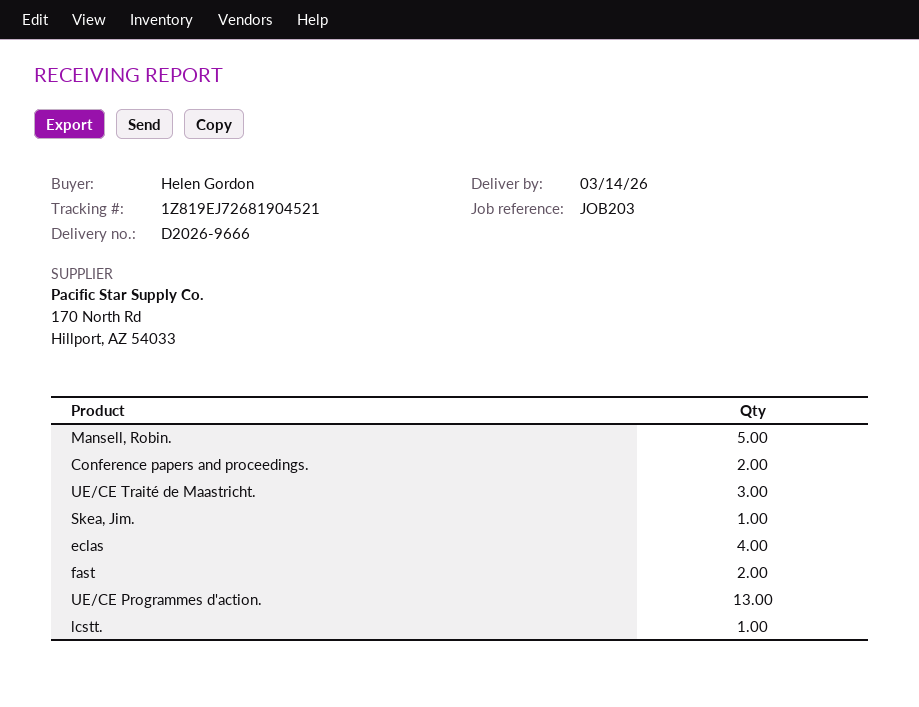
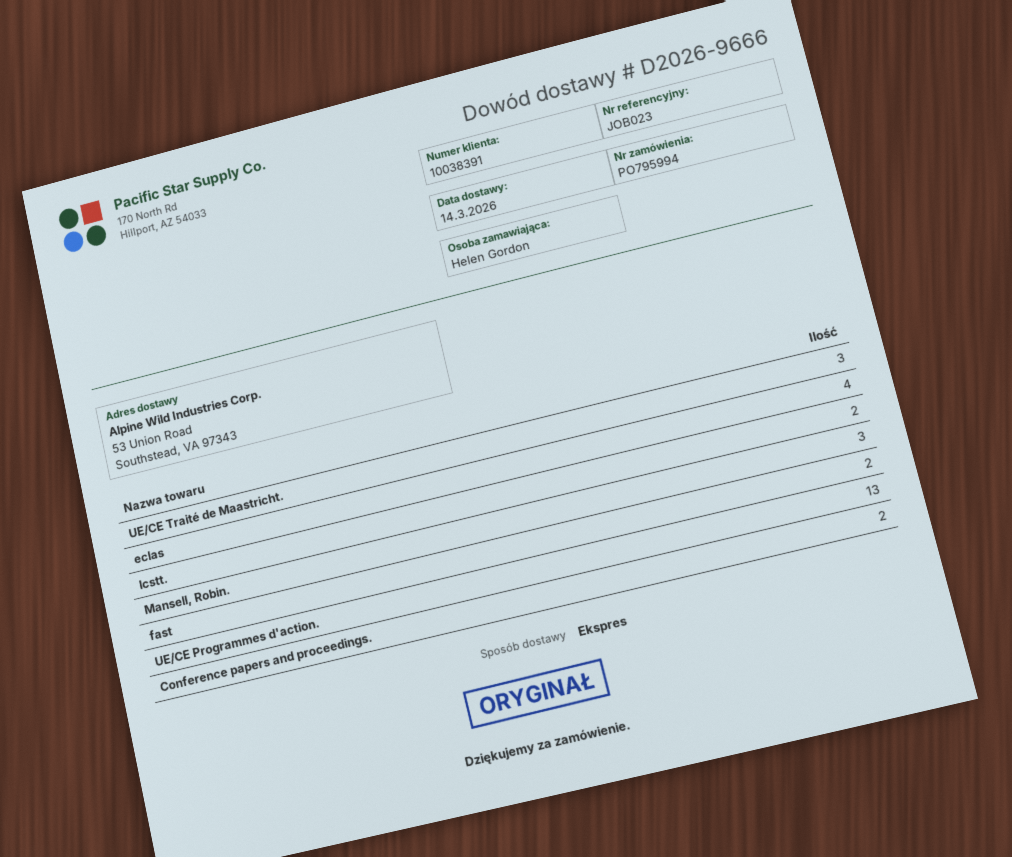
reference: JOB203 -> JOB023
Mansell, Robin.: 5 -> 3
Skea, Jim.: 1 -> none
lcstt.: 1 -> 2

